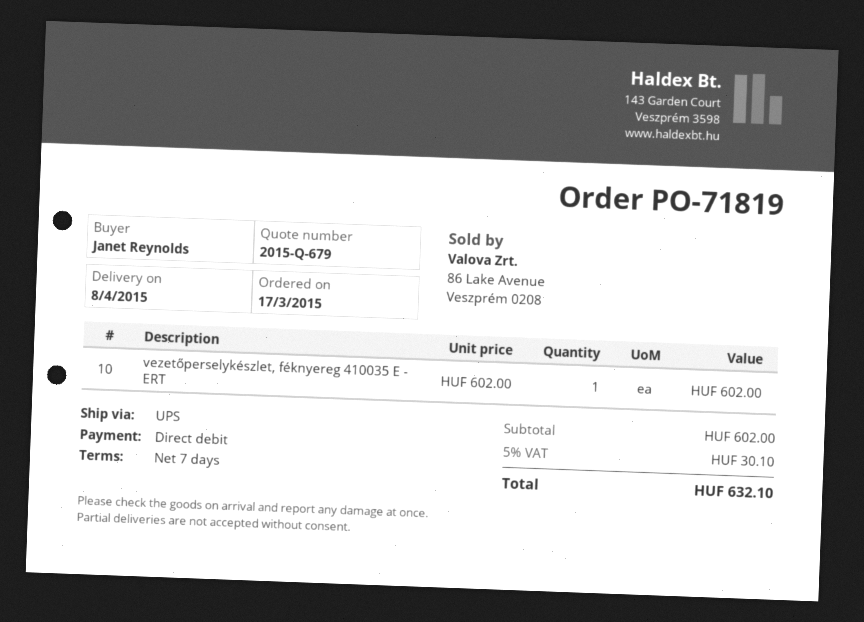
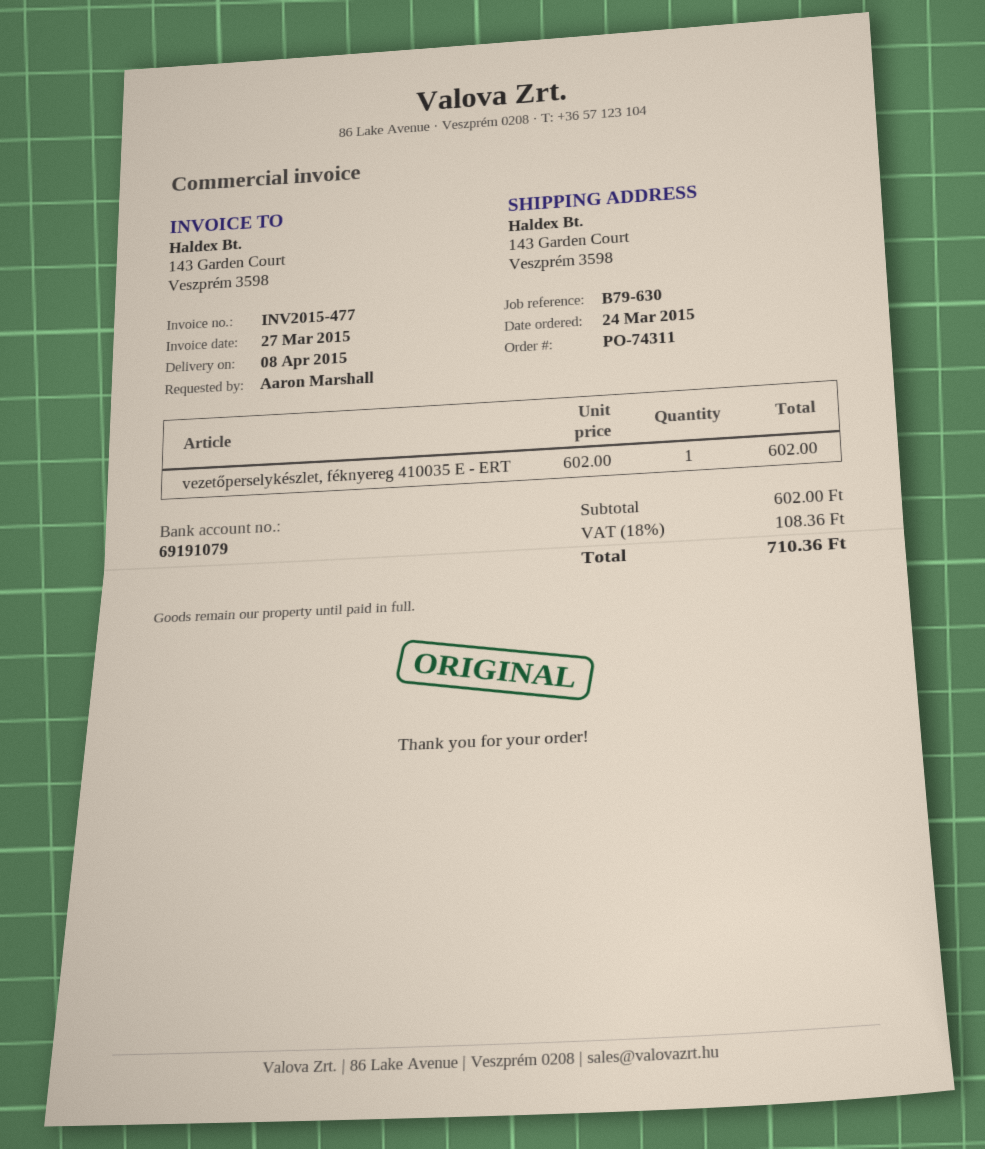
order number: PO-71819 -> PO-74311
order date: 2015-03-17 -> 2015-03-24
ordered by: Janet Reynolds -> Aaron Marshall
tax: 5% = 30.10 -> 18% = 108.36
total: 632.10 -> 710.36

